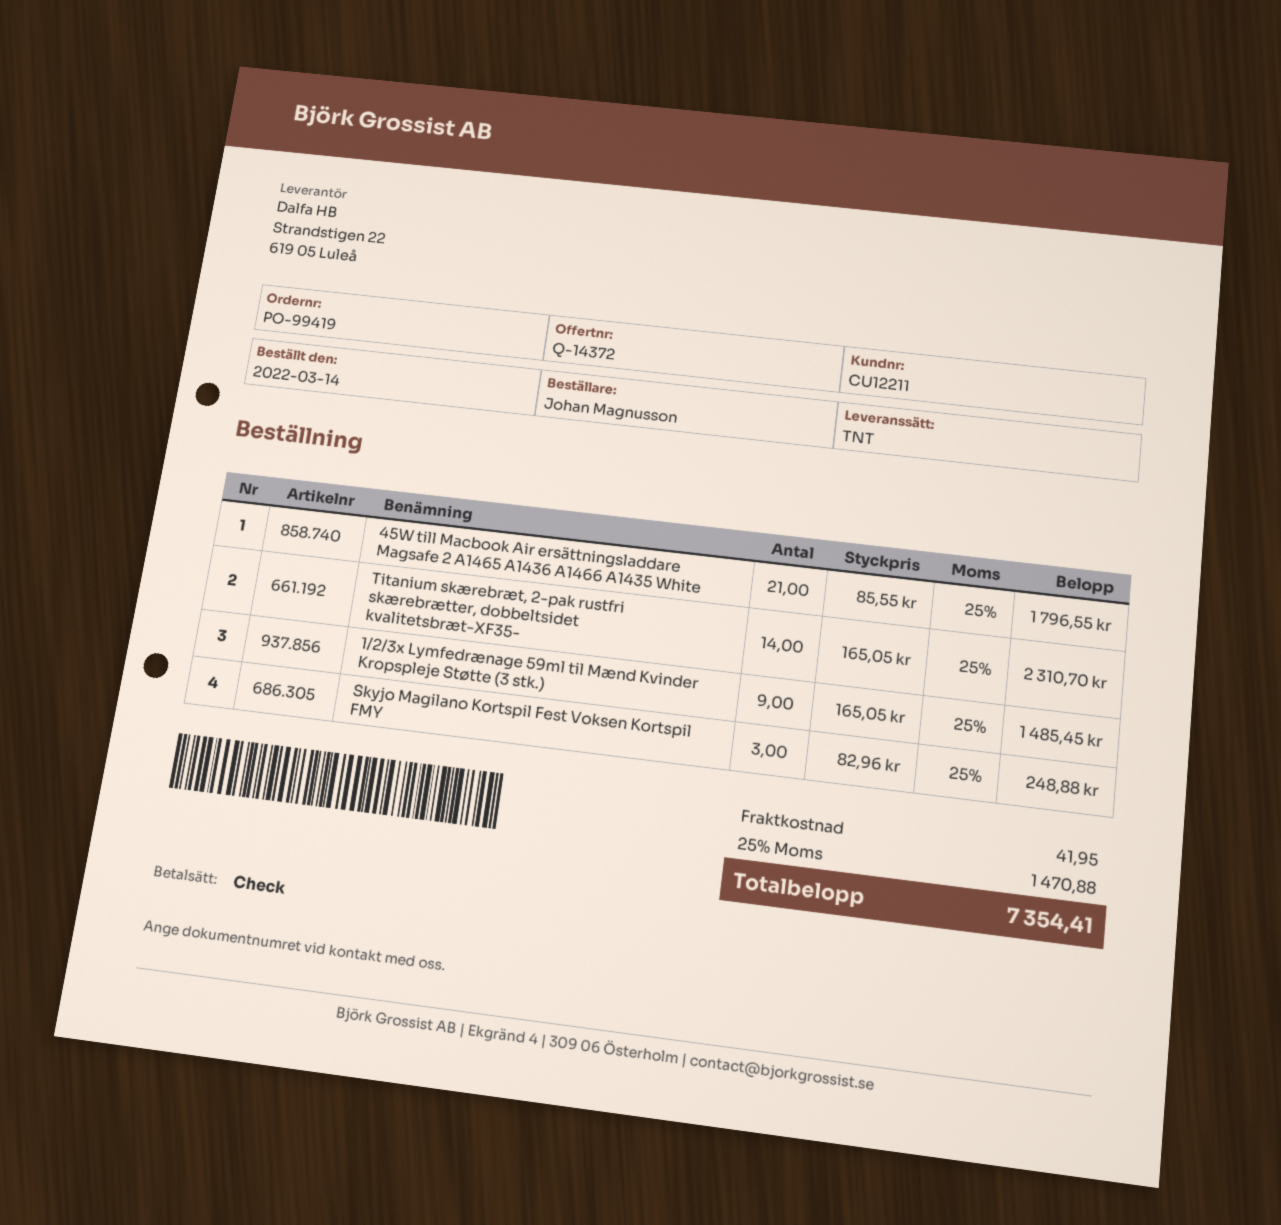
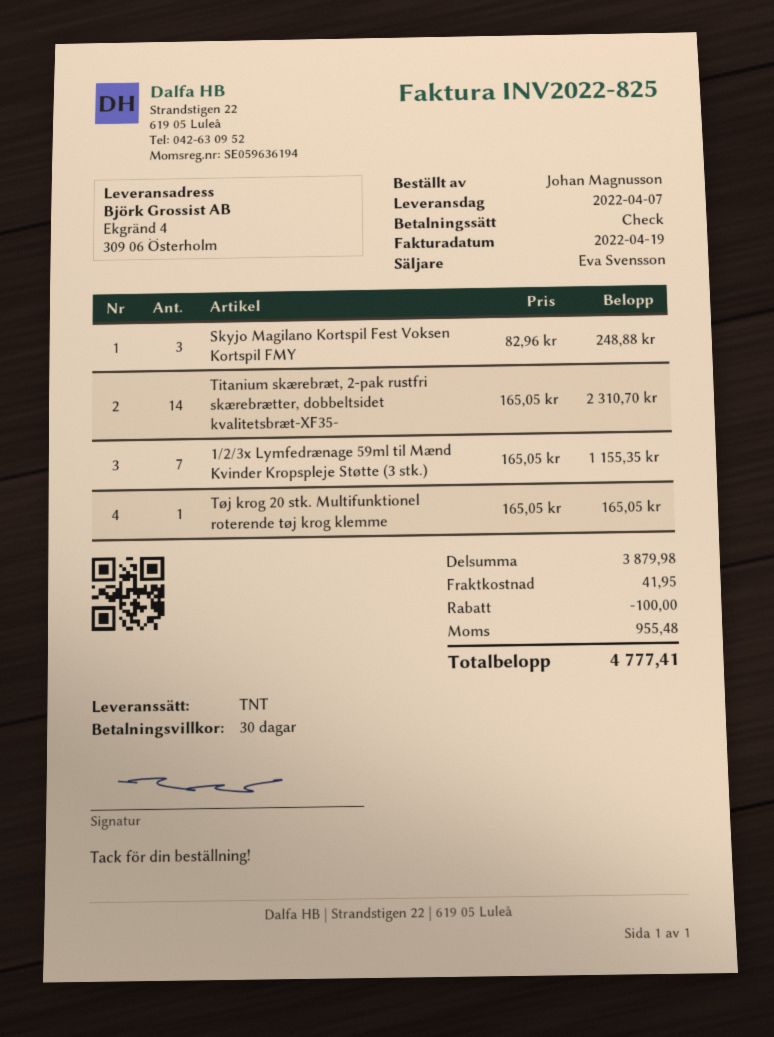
45W till Macbook Air ersättningsladdare Magsafe 2 A1465 A1436 A1466 A1435 White: 21 x 85.55 = 1796.55 -> none
1/2/3x Lymfedrænage 59ml til Mænd Kvinder Kropspleje Støtte (3 stk.): 9 x 165.05 = 1485.45 -> 7 x 165.05 = 1155.35
Tøj krog 20 stk. Multifunktionel roterende tøj krog klemme: none -> 1 x 165.05 = 165.05
discount: none -> 100.00
tax: 1470.88 -> 955.48
total: 7354.41 -> 4777.41

